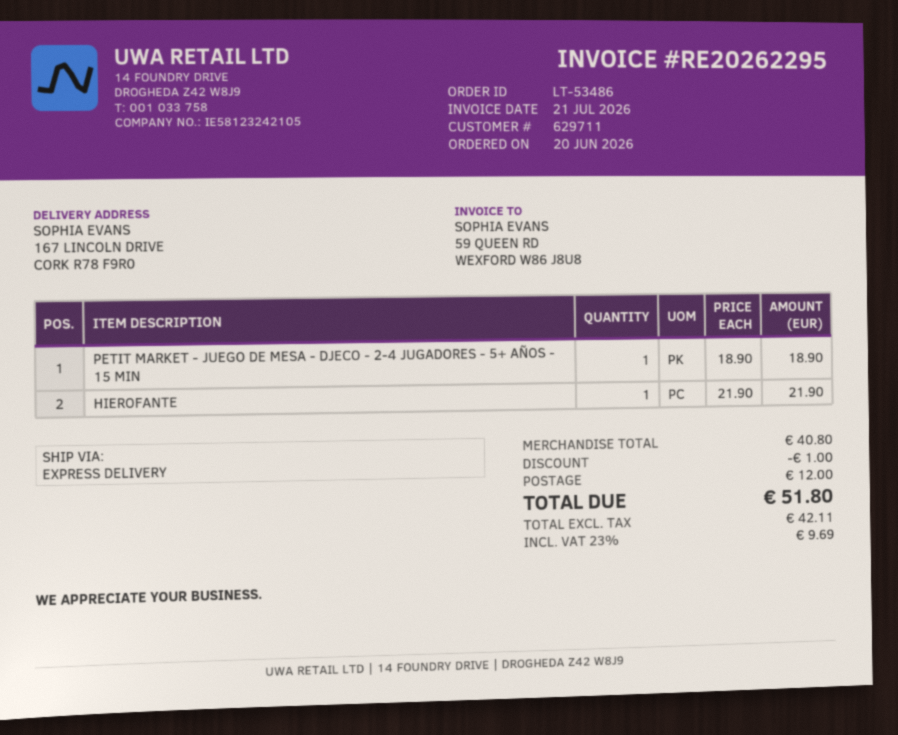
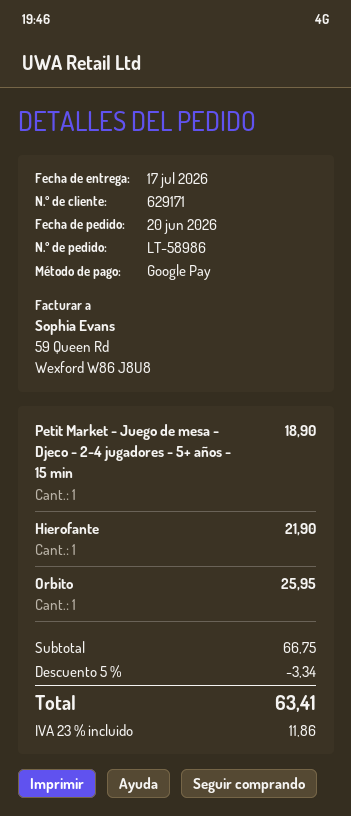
order number: LT-53486 -> LT-58986
customer number: 629711 -> 629171
Orbito: none -> 1 for 25.95
subtotal: 40.80 -> 66.75
discount: 1.00 -> 3.34
shipping: 12.00 -> none
tax: 23% = 9.69 -> 23% = 11.86
total: 51.80 -> 63.41

